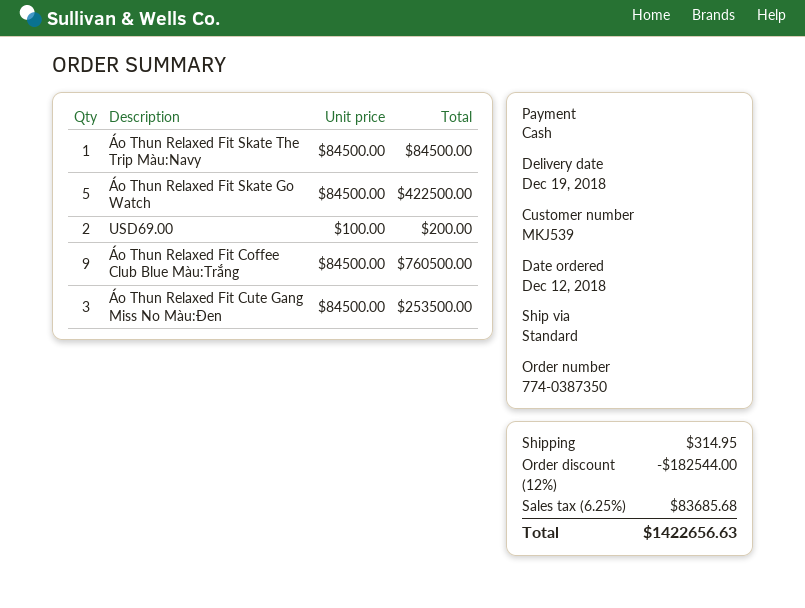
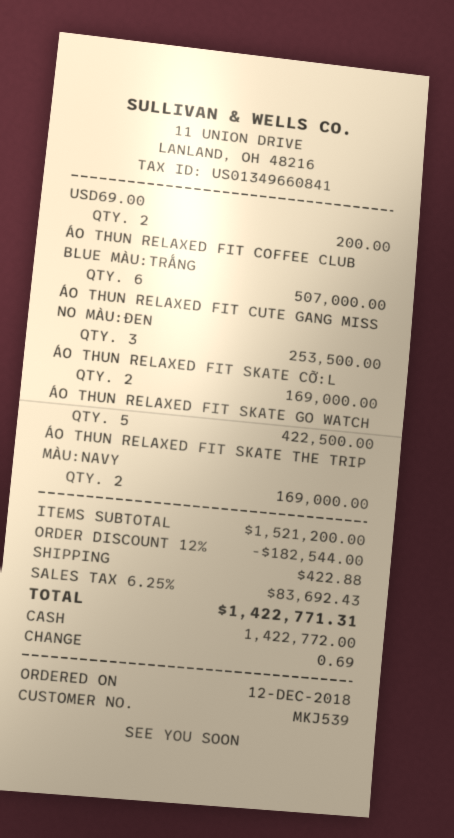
Áo Thun Relaxed Fit Skate The Trip Màu:Navy: 1 for 84500.00 -> 2 for 169000.00
Áo Thun Relaxed Fit Coffee Club Blue Màu:Trắng: 9 for 760500.00 -> 6 for 507000.00
ÁO THUN RELAXED FIT SKATE CỠ:L: none -> 2 for 169000.00
shipping: 314.95 -> 422.88
tax: 6.25% = 83685.68 -> 6.25% = 83692.43
total: 1422656.63 -> 1422771.31

